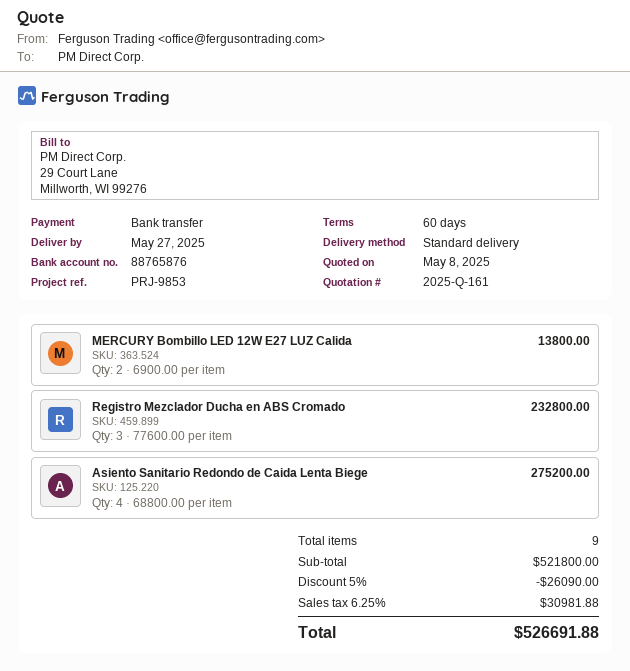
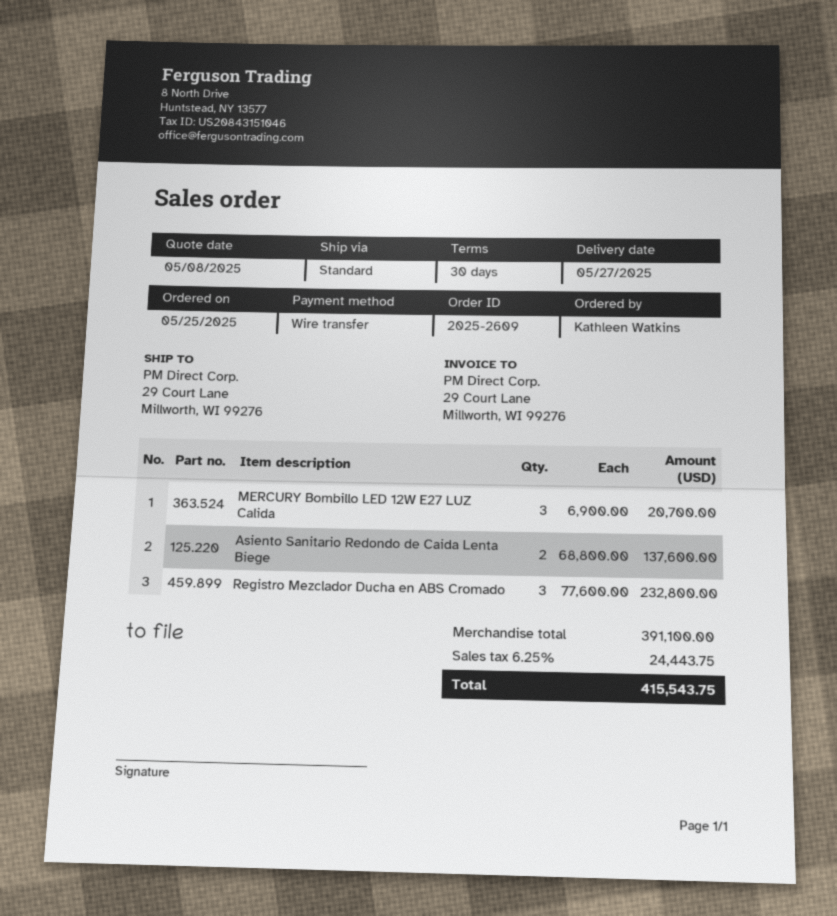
payment terms: 60 days -> 30 days
MERCURY Bombillo LED 12W E27 LUZ Calida: 2 x 6900.00 = 13800.00 -> 3 x 6900.00 = 20700.00
Asiento Sanitario Redondo de Caida Lenta Biege: 4 x 68800.00 = 275200.00 -> 2 x 68800.00 = 137600.00
subtotal: 521800.00 -> 391100.00
discount: 5% = 26090.00 -> none
tax: 6.25% = 30981.88 -> 6.25% = 24443.75
total: 526691.88 -> 415543.75

